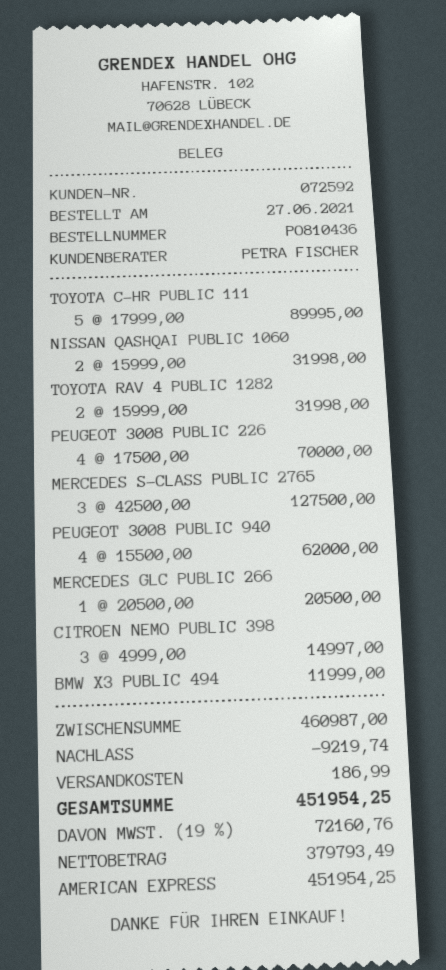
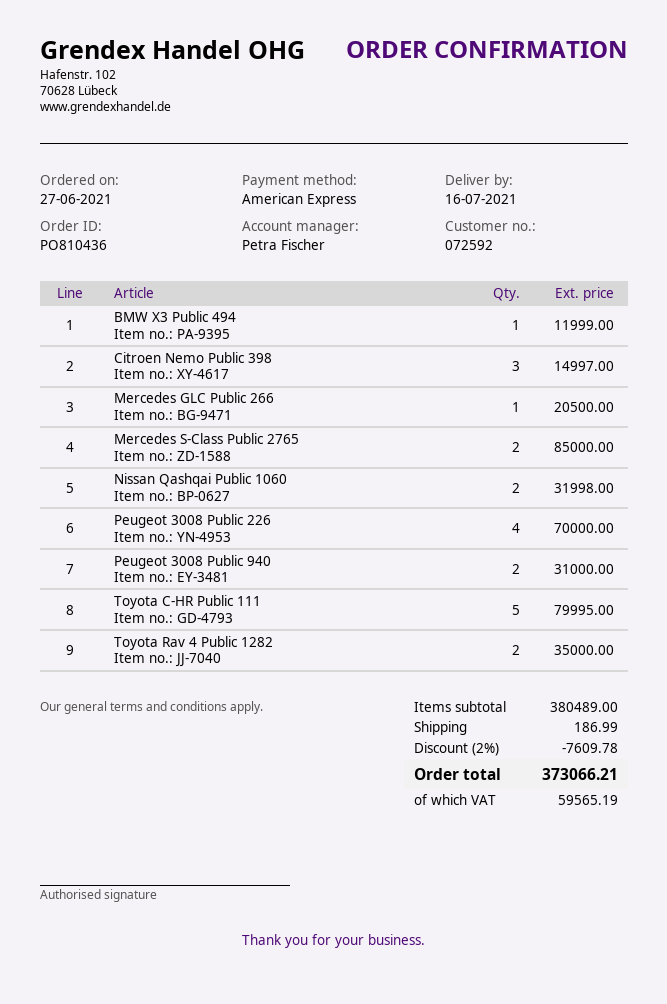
TOYOTA C-HR PUBLIC 111: 5 for 89995.00 -> 5 for 79995.00
TOYOTA RAV 4 PUBLIC 1282: 2 for 31998.00 -> 2 for 35000.00
MERCEDES S-CLASS PUBLIC 2765: 3 for 127500.00 -> 2 for 85000.00
PEUGEOT 3008 PUBLIC 940: 4 for 62000.00 -> 2 for 31000.00
subtotal: 460987.00 -> 380489.00
discount: 9219.74 -> 7609.78
tax: 72160.76 -> 59565.19
total: 451954.25 -> 373066.21

